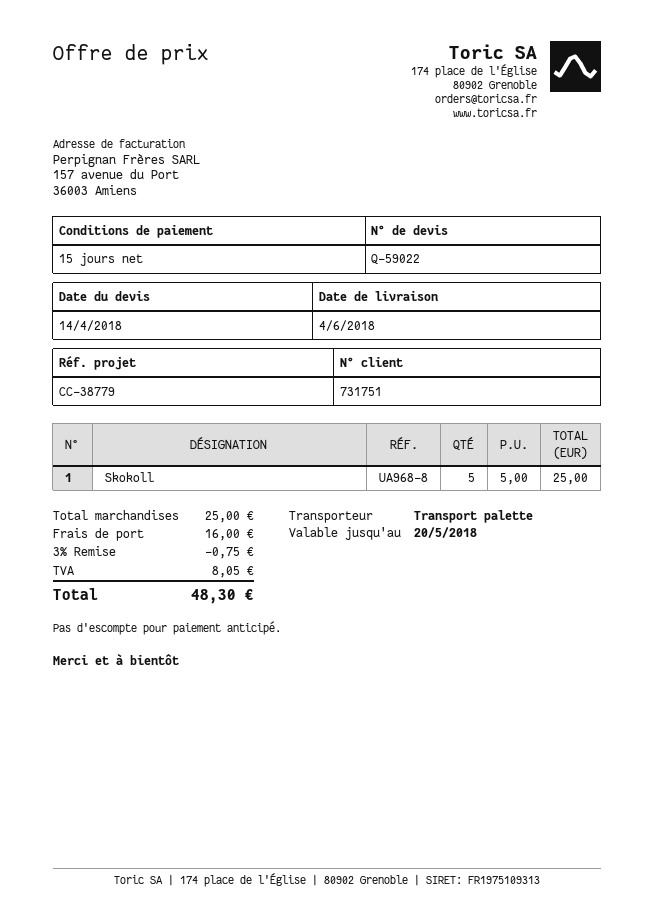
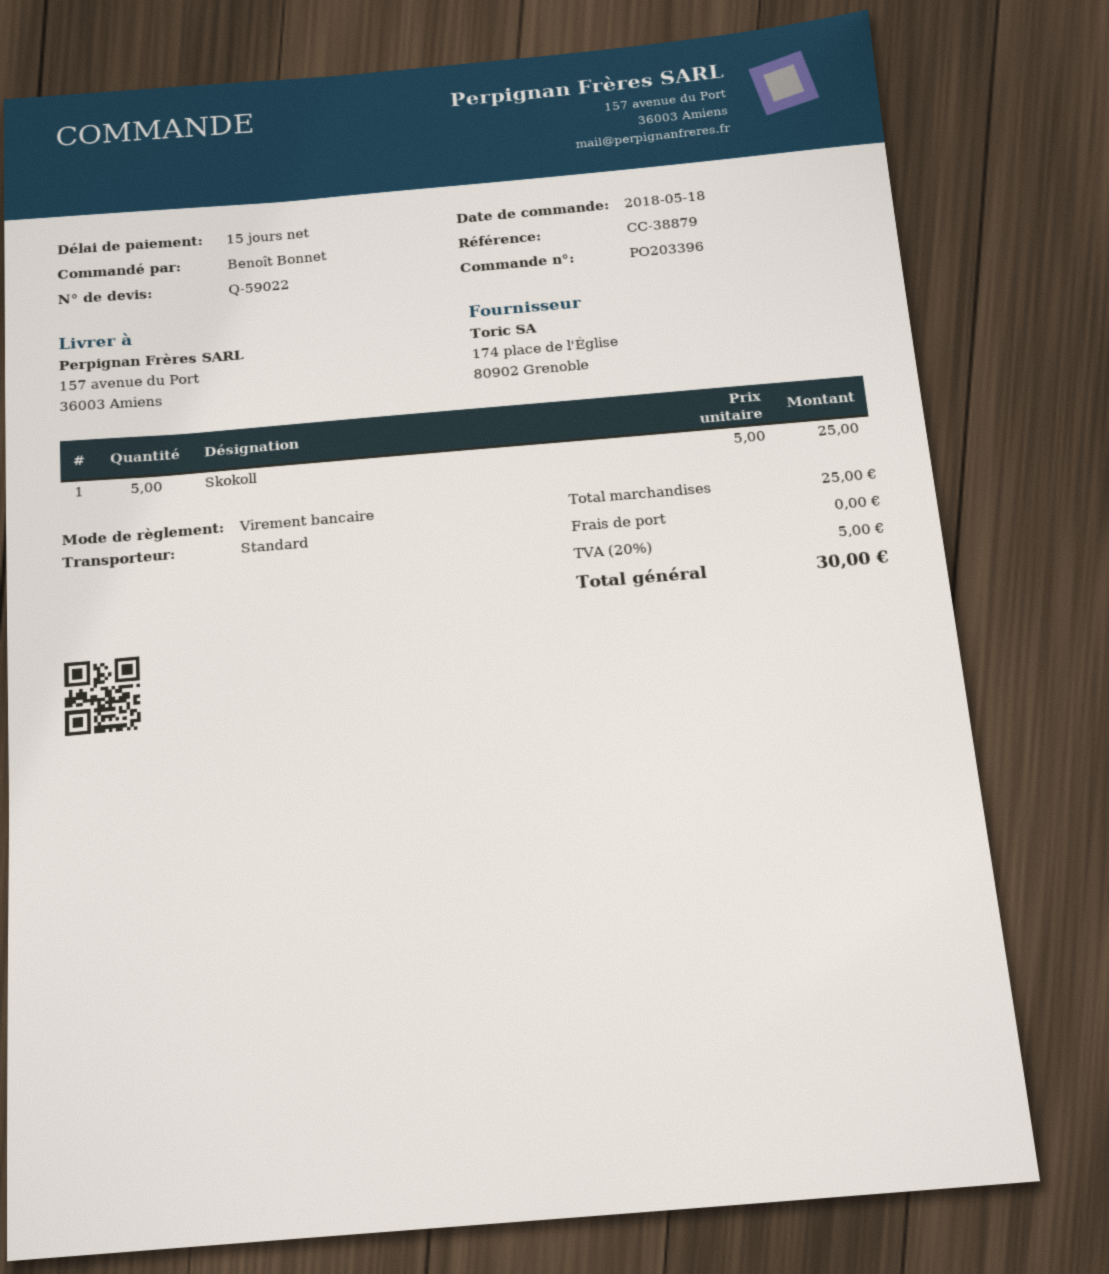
reference: CC-38779 -> CC-38879
shipping method: pallet freight -> standard
discount: 3% = 0.75 -> none
shipping: 16.00 -> 0.00
tax: 8.05 -> 5.00
total: 48.30 -> 30.00

